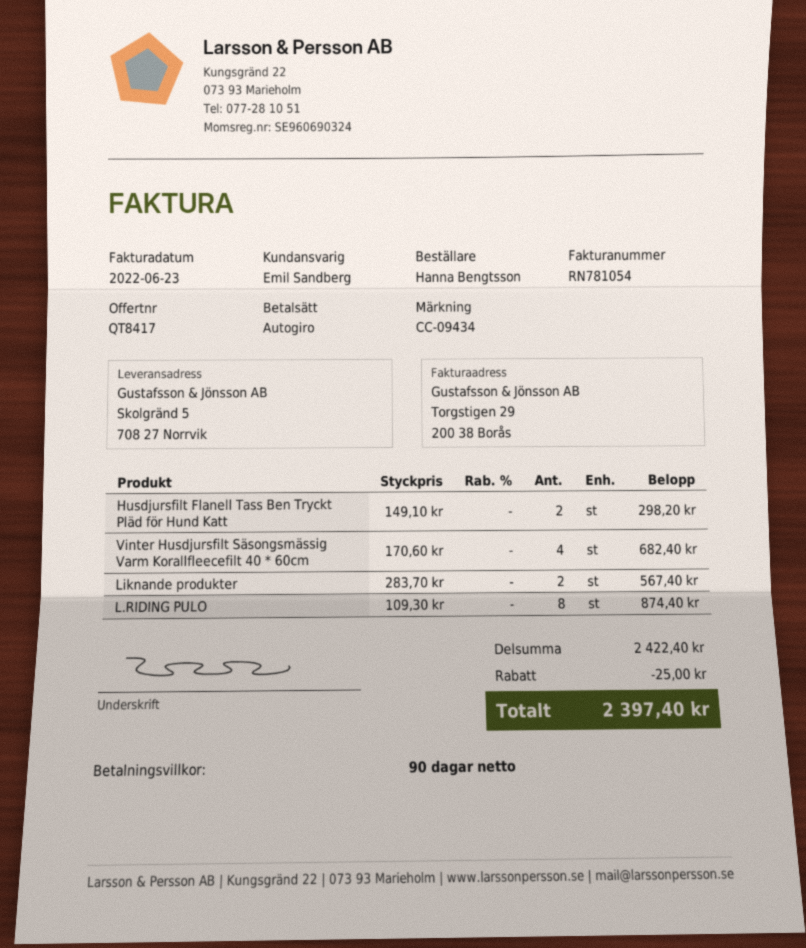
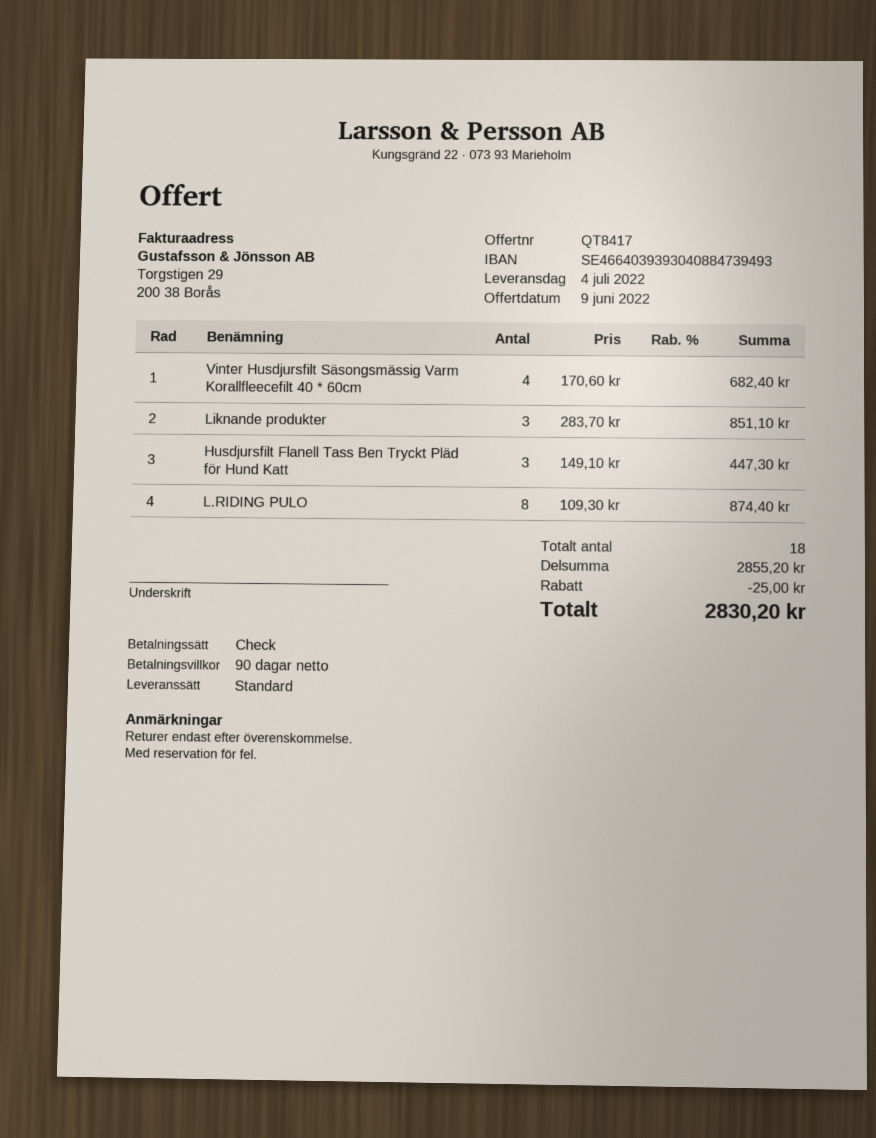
payment method: direct debit -> cheque
Husdjursfilt Flanell Tass Ben Tryckt Pläd för Hund Katt: 2 x 149.10 = 298.20 -> 3 x 149.10 = 447.30
Liknande produkter: 2 x 283.70 = 567.40 -> 3 x 283.70 = 851.10
subtotal: 2422.40 -> 2855.20
total: 2397.40 -> 2830.20

